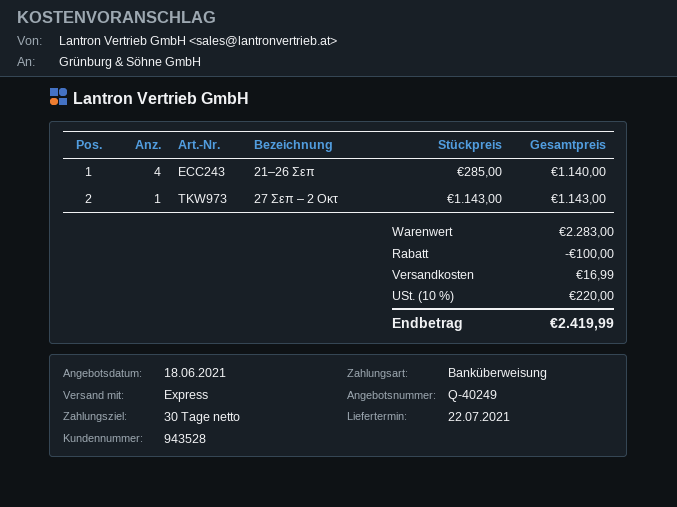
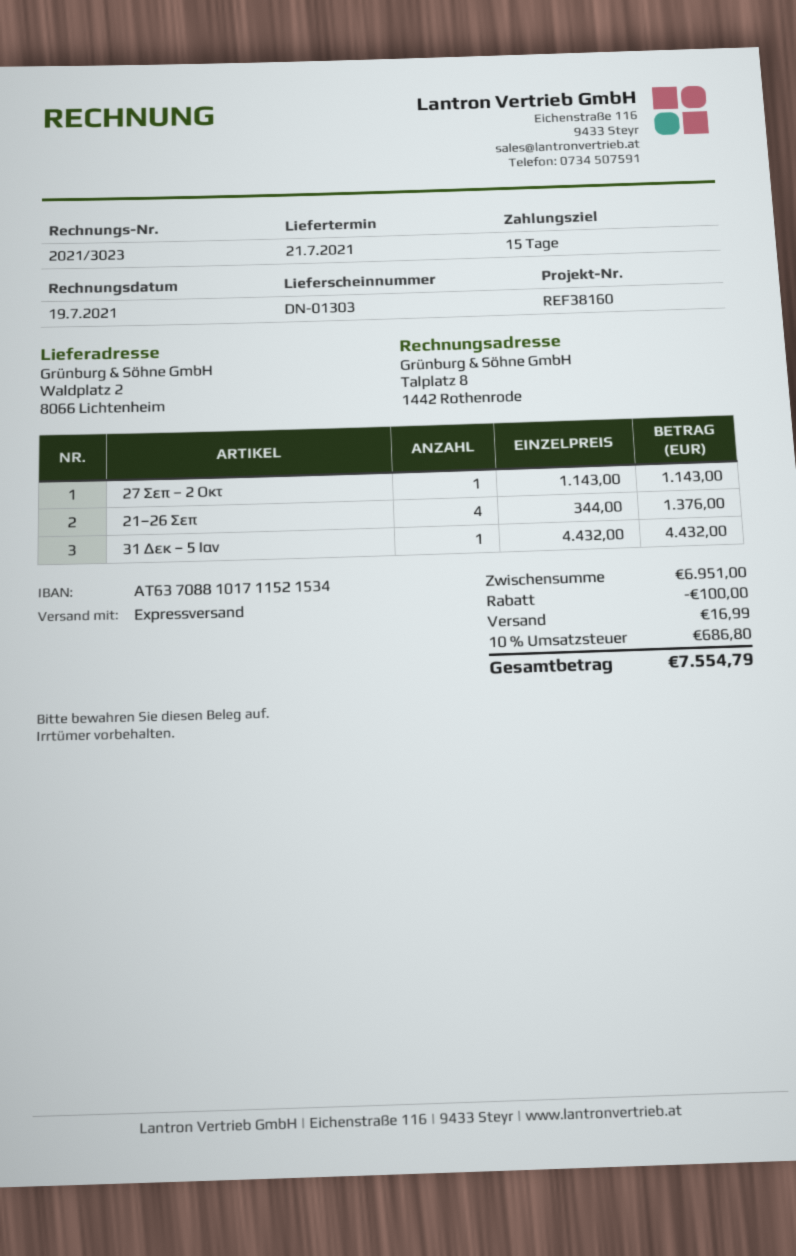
delivery date: 2021-07-22 -> 2021-07-21
payment terms: 30 days -> 15 days
21–26 Σεπ: 4 x 285.00 = 1140.00 -> 4 x 344.00 = 1376.00
31 Δεκ – 5 Ιαν: none -> 1 x 4432.00 = 4432.00
subtotal: 2283.00 -> 6951.00
tax: 10% = 220.00 -> 10% = 686.80
total: 2419.99 -> 7554.79

